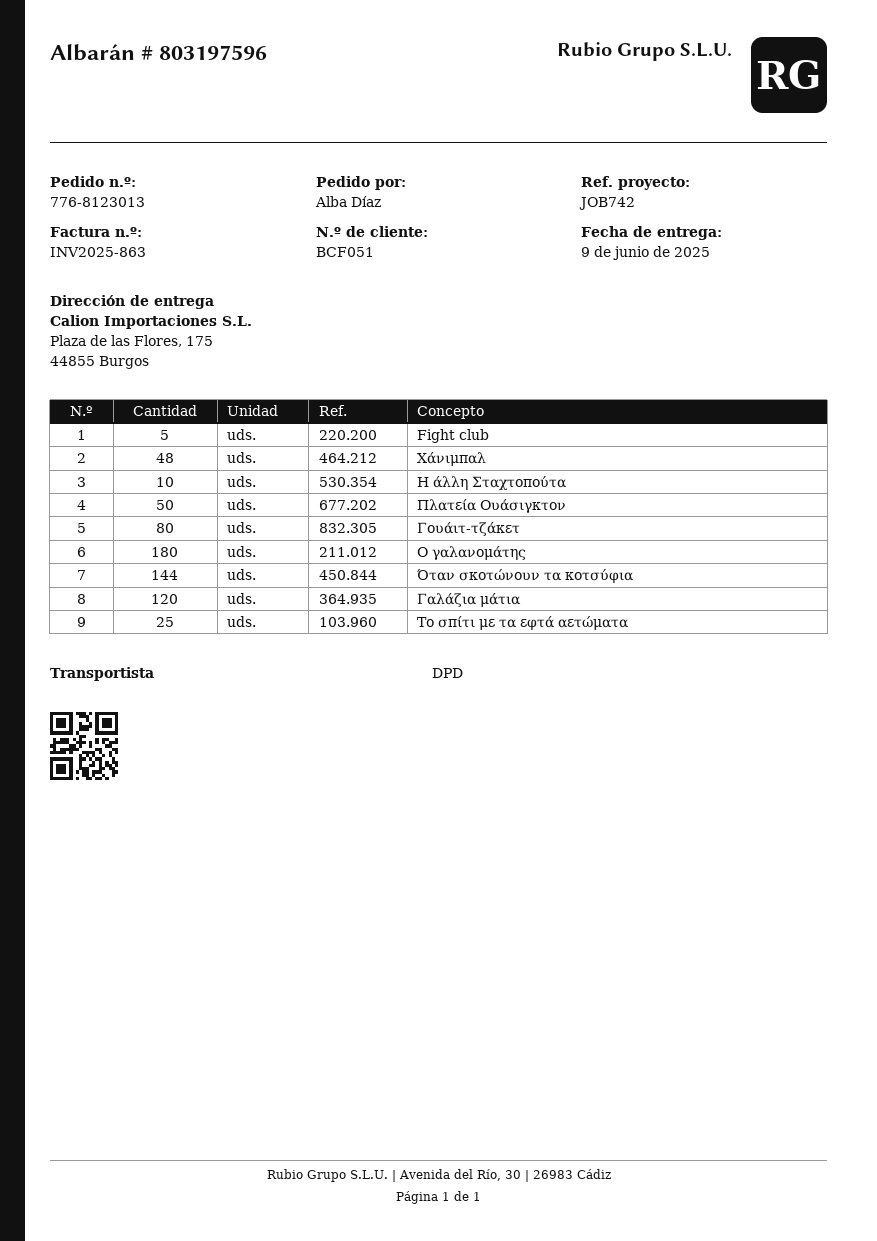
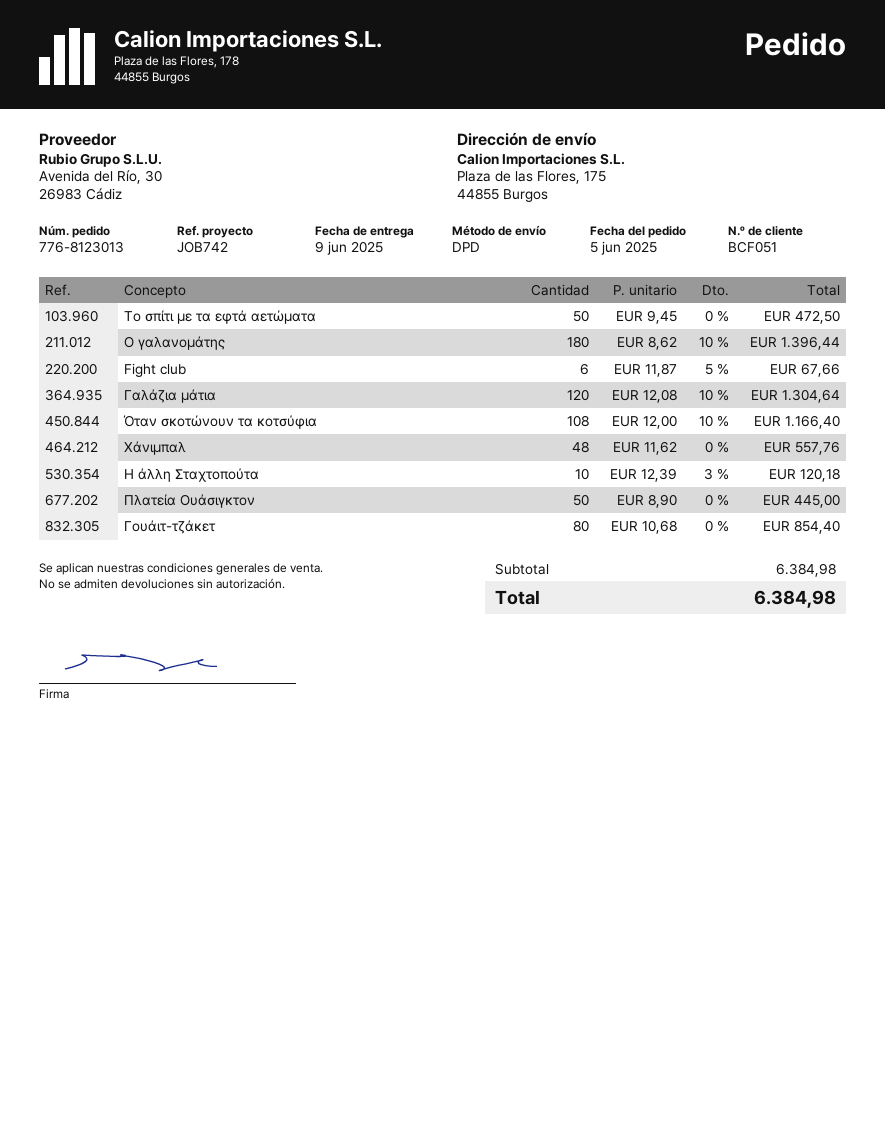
Fight club: 5 -> 6
Όταν σκοτώνουν τα κοτσύφια: 144 -> 108
Το σπίτι με τα εφτά αετώματα: 25 -> 50

